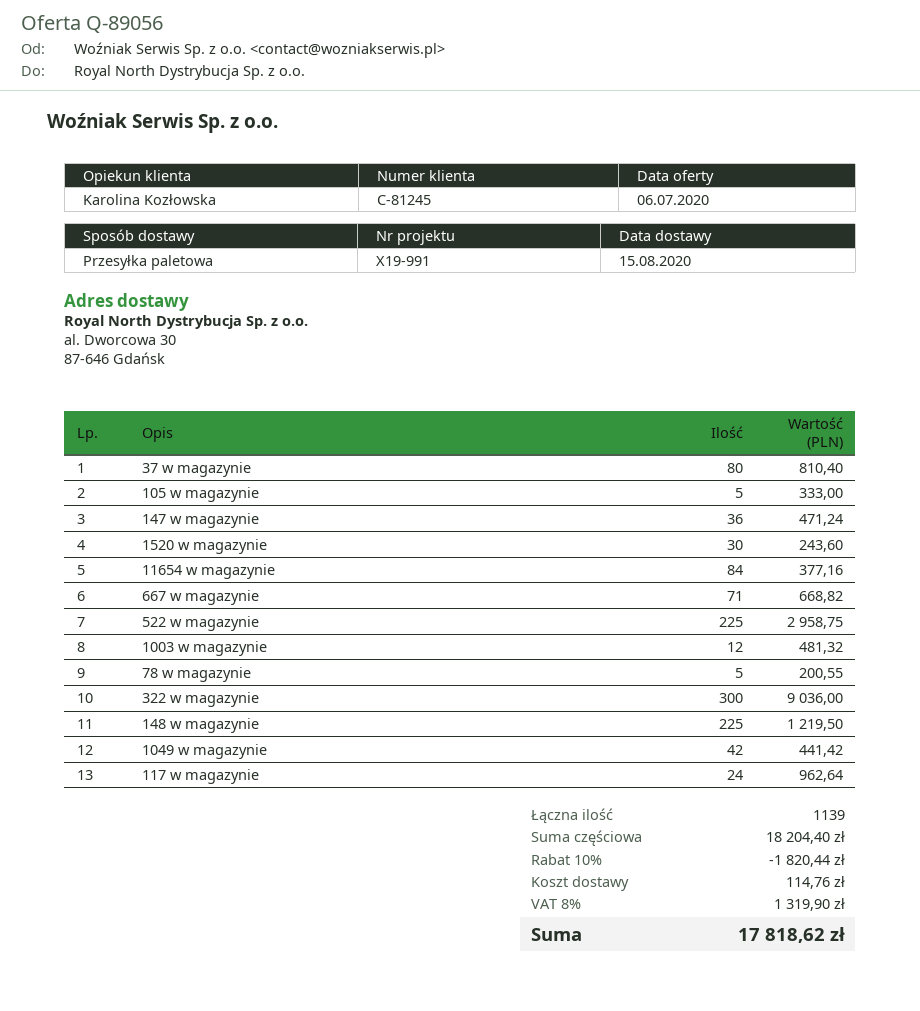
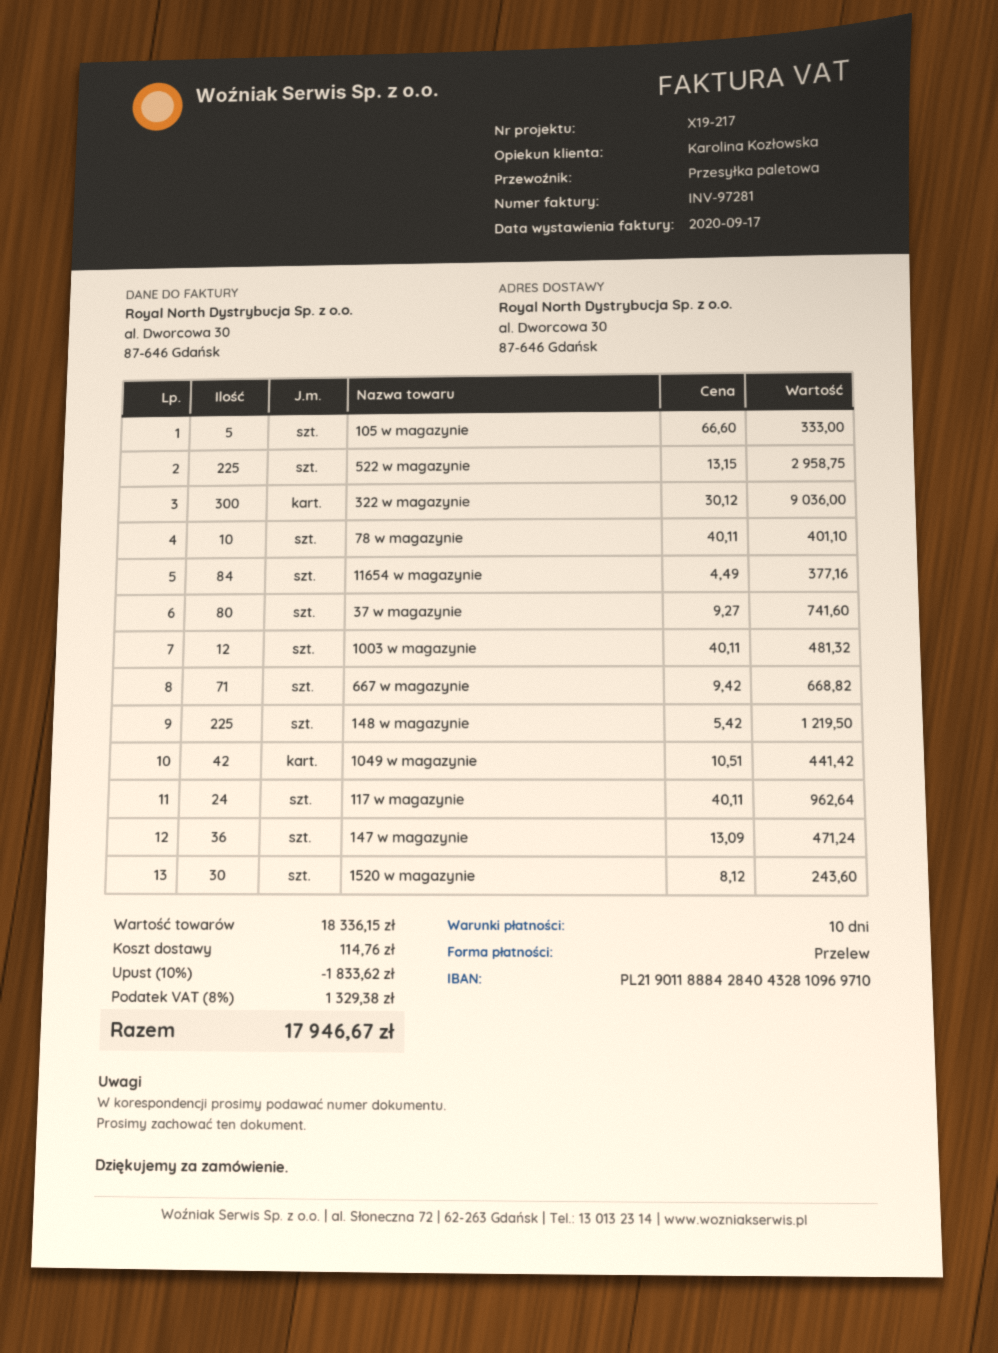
reference: X19-991 -> X19-217
37 w magazynie: 80 for 810.40 -> 80 for 741.60
78 w magazynie: 5 for 200.55 -> 10 for 401.10
subtotal: 18204.40 -> 18336.15
discount: 10% = 1820.44 -> 10% = 1833.62
tax: 8% = 1319.90 -> 8% = 1329.38
total: 17818.62 -> 17946.67

